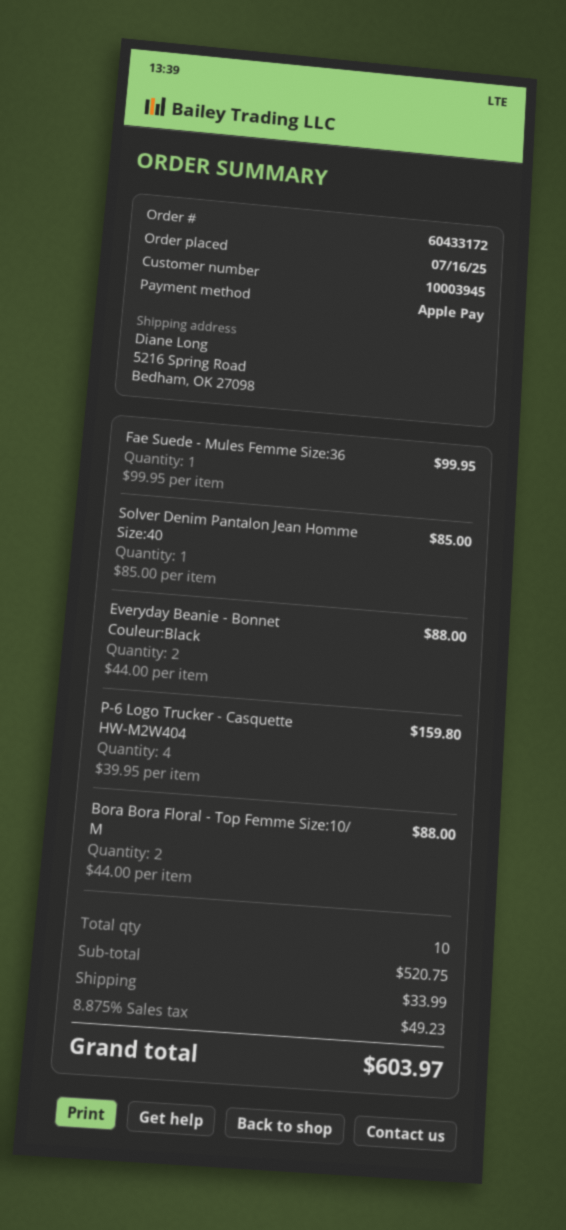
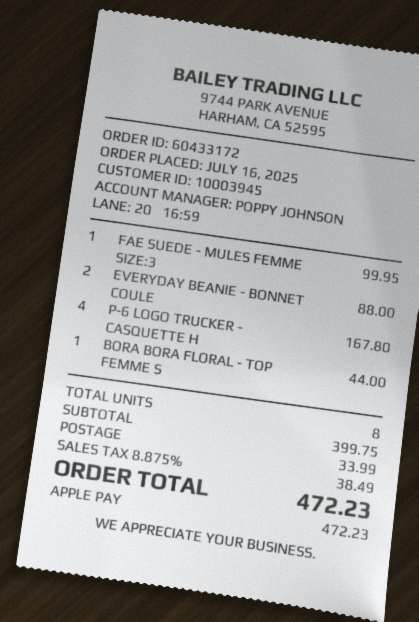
Solver Denim Pantalon Jean Homme Size:40: 1 for 85.00 -> none
P-6 Logo Trucker - Casquette HW-M2W404: 4 for 159.80 -> 4 for 167.80
Bora Bora Floral - Top Femme Size:10/ M: 2 for 88.00 -> 1 for 44.00
total quantity: 10 -> 8
subtotal: 520.75 -> 399.75
tax: 8.875% = 49.23 -> 8.875% = 38.49
total: 603.97 -> 472.23

